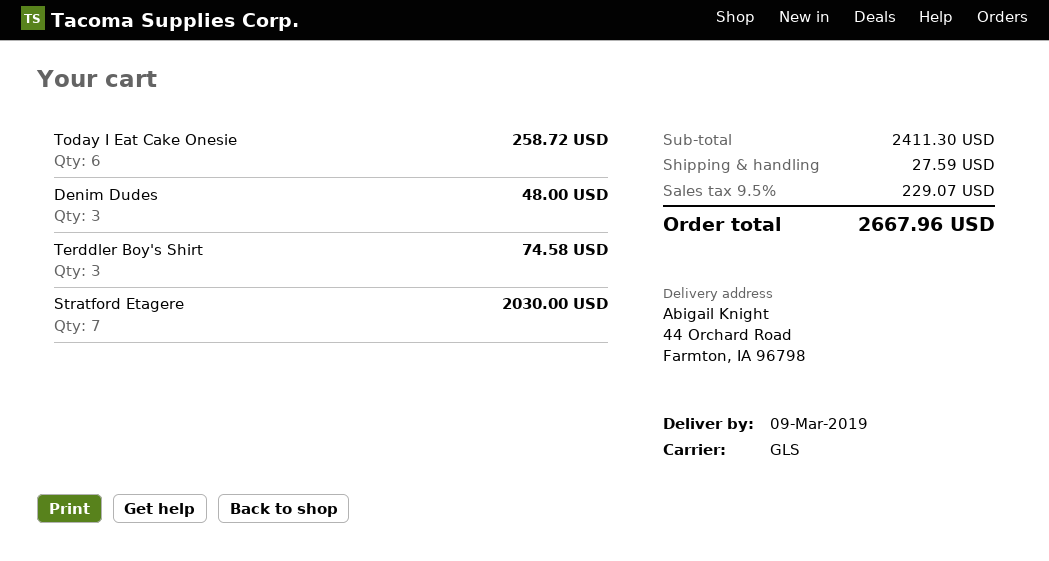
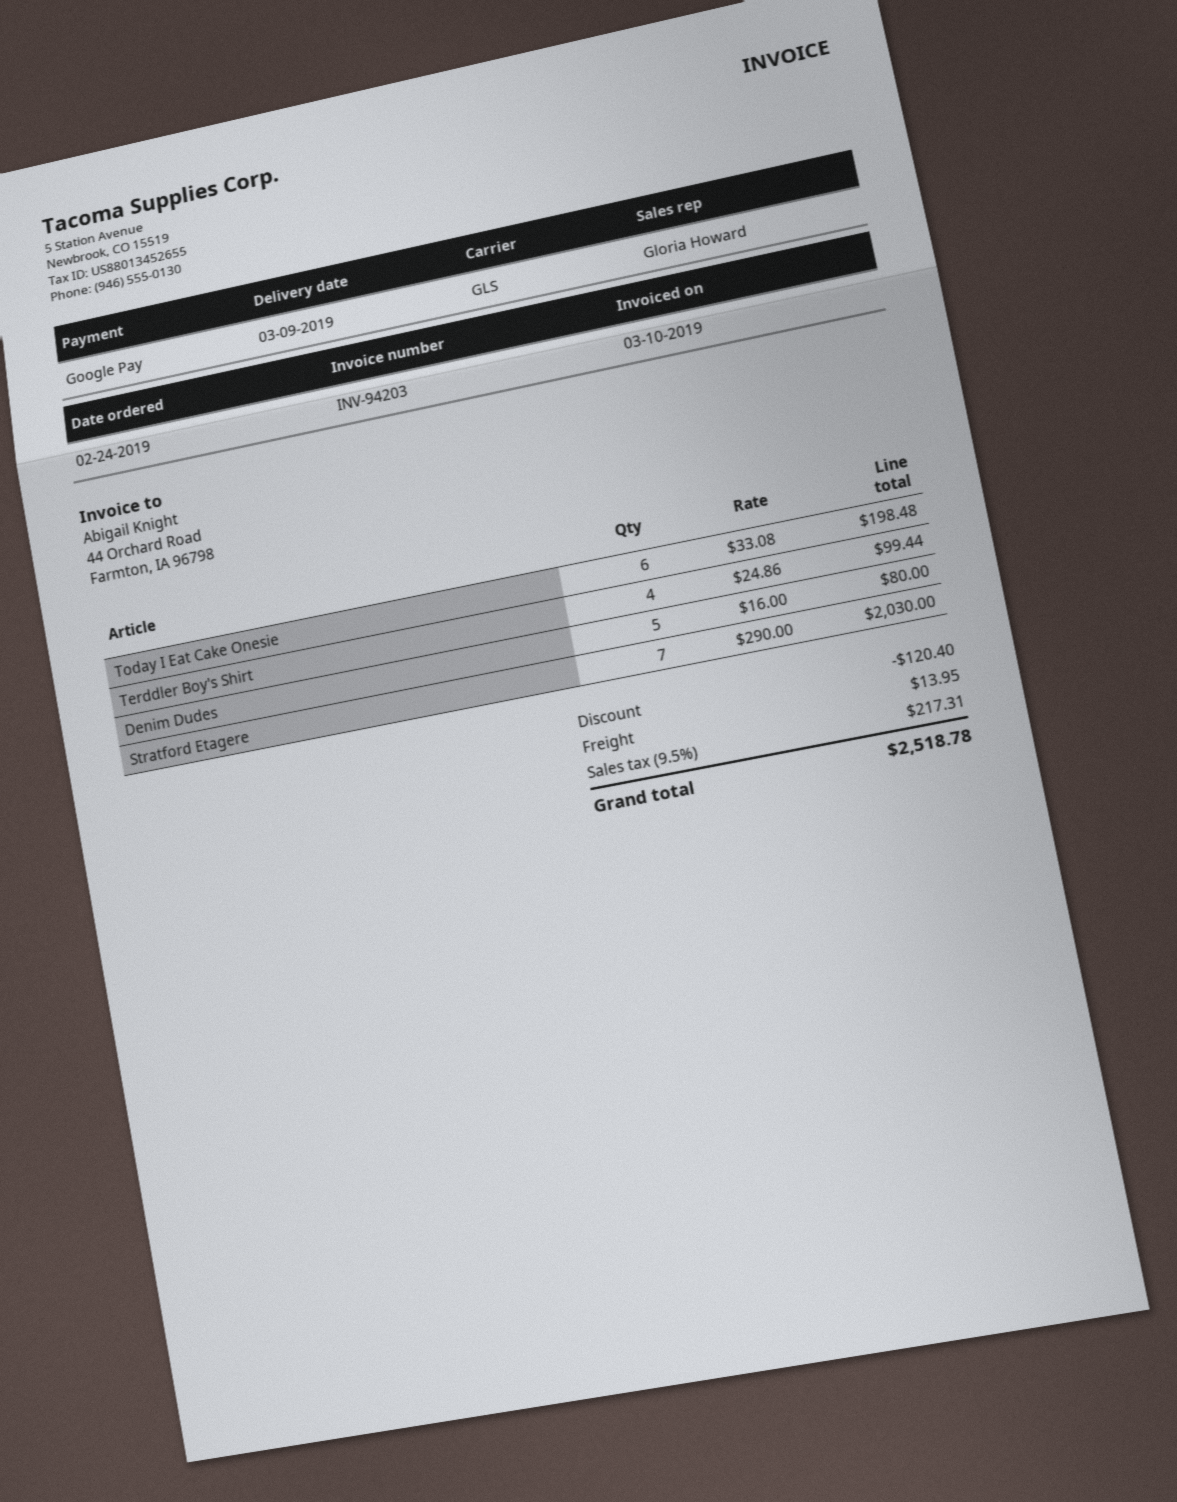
Today I Eat Cake Onesie: 6 for 258.72 -> 6 for 198.48
Denim Dudes: 3 for 48.00 -> 5 for 80.00
Terddler Boy's Shirt: 3 for 74.58 -> 4 for 99.44
discount: none -> 120.40
shipping: 27.59 -> 13.95
tax: 9.5% = 229.07 -> 9.5% = 217.31
total: 2667.96 -> 2518.78

